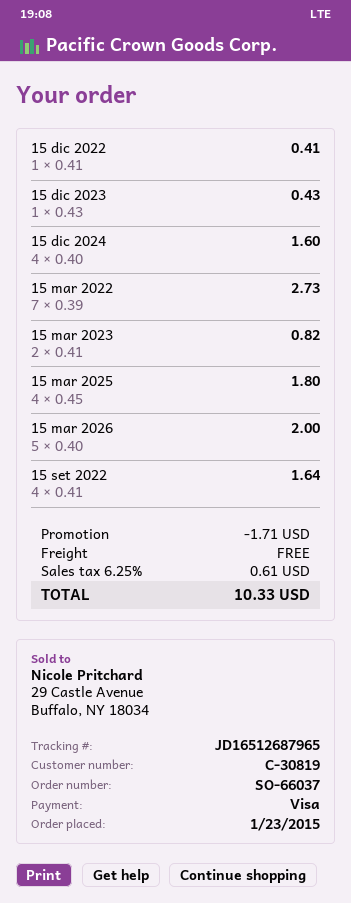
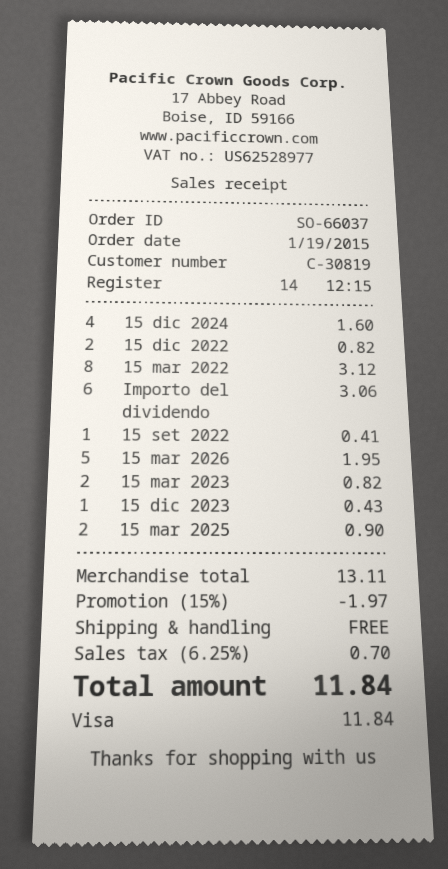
order date: 2015-01-23 -> 2015-01-19
15 dic 2022: 1 for 0.41 -> 2 for 0.82
15 mar 2022: 7 for 2.73 -> 8 for 3.12
15 mar 2025: 4 for 1.80 -> 2 for 0.90
15 mar 2026: 5 for 2.00 -> 5 for 1.95
15 set 2022: 4 for 1.64 -> 1 for 0.41
Importo del dividendo: none -> 6 for 3.06
discount: 1.71 -> 1.97
tax: 6.25% = 0.61 -> 6.25% = 0.70
total: 10.33 -> 11.84

